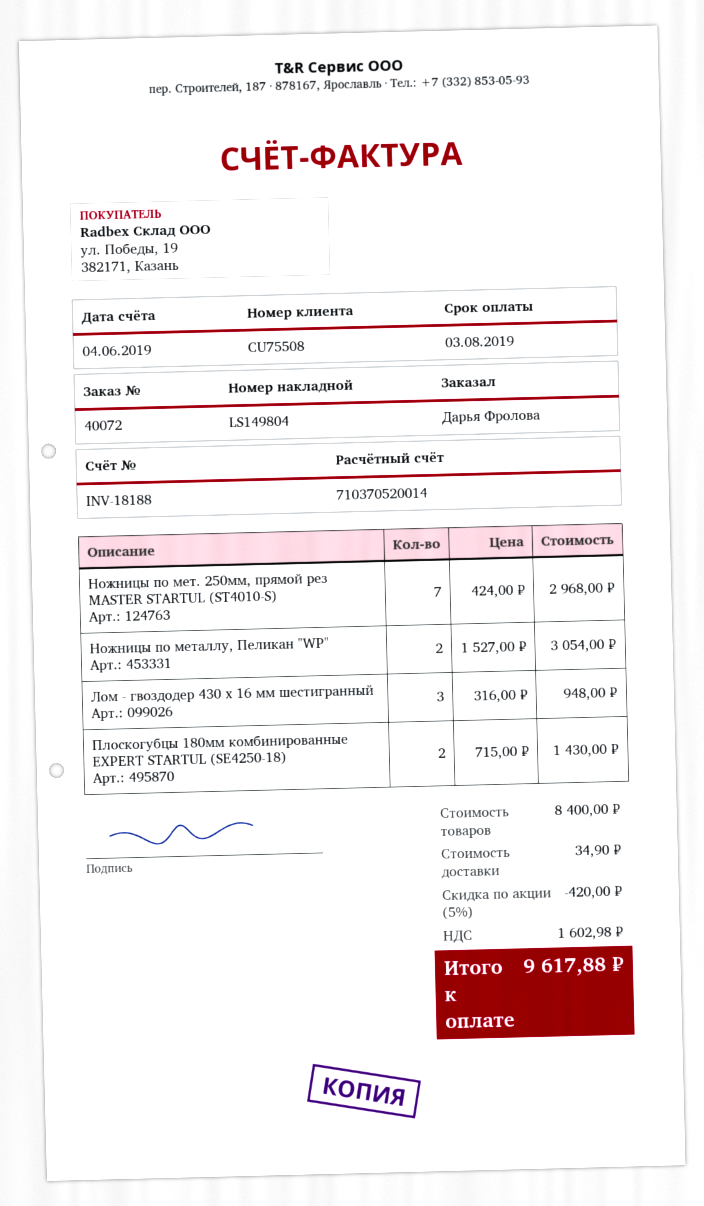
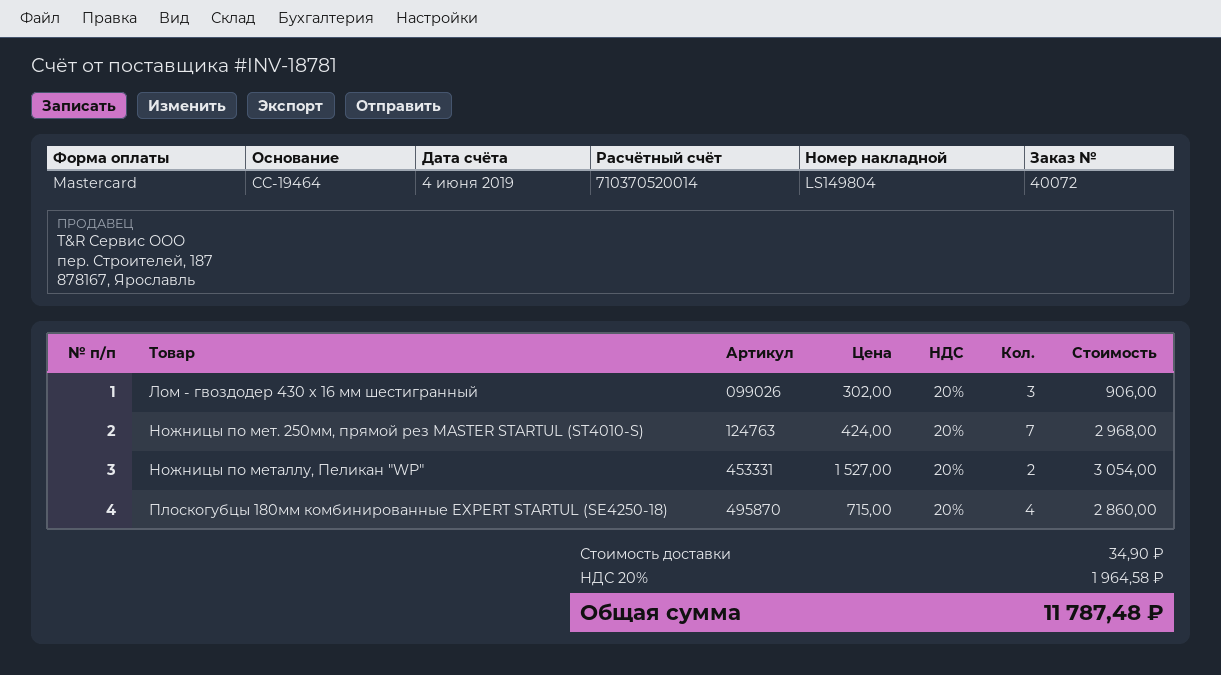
invoice number: INV-18188 -> INV-18781
Лом - гвоздодер 430 х 16 мм шестигранный: 3 x 316.00 = 948.00 -> 3 x 302.00 = 906.00
Плоскогубцы 180мм комбинированные EXPERT STARTUL (SE4250-18): 2 x 715.00 = 1430.00 -> 4 x 715.00 = 2860.00
discount: 5% = 420.00 -> none
tax: 1602.98 -> 1964.58
total: 9617.88 -> 11787.48

